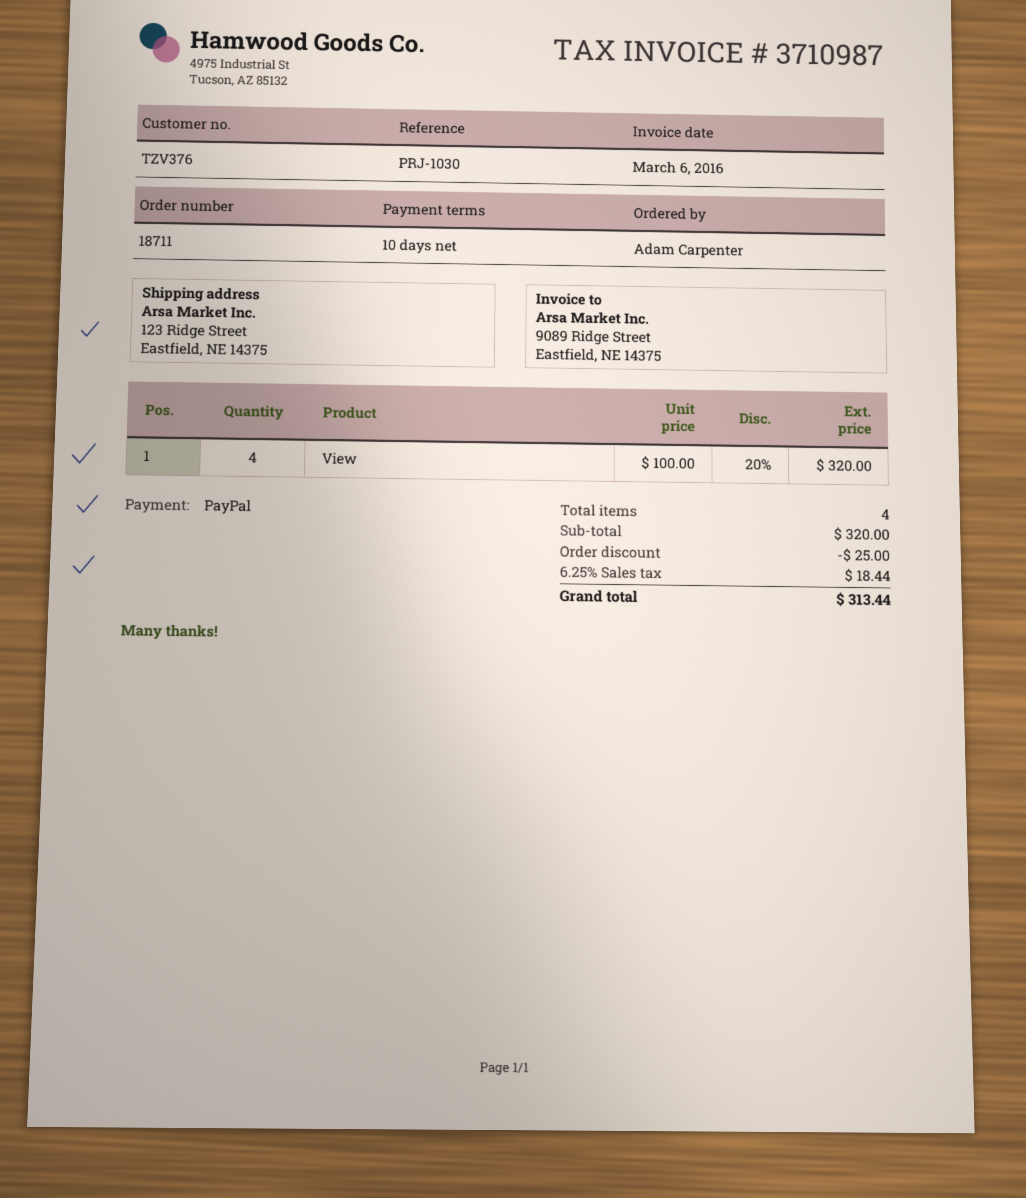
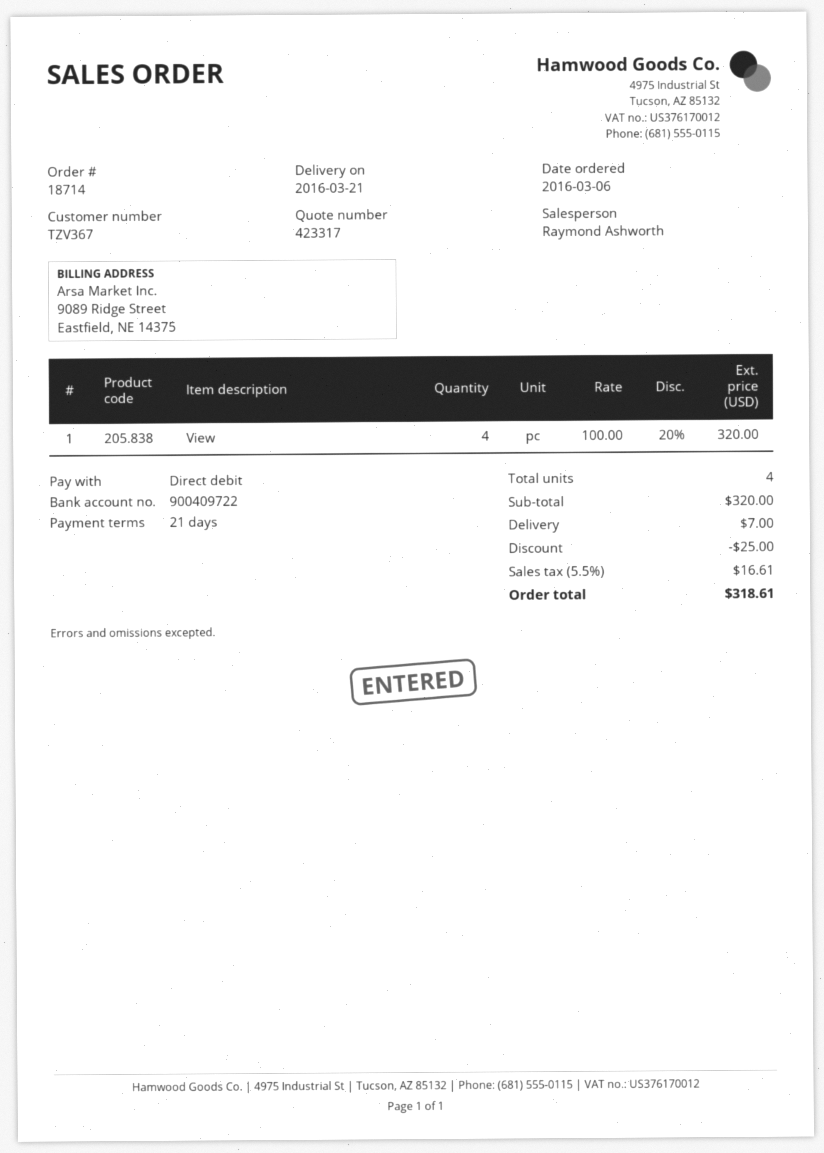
order number: 18711 -> 18714
payment terms: 10 days -> 21 days
customer number: TZV376 -> TZV367
payment method: PayPal -> direct debit
shipping: none -> 7.00
tax: 6.25% = 18.44 -> 5.5% = 16.61
total: 313.44 -> 318.61

